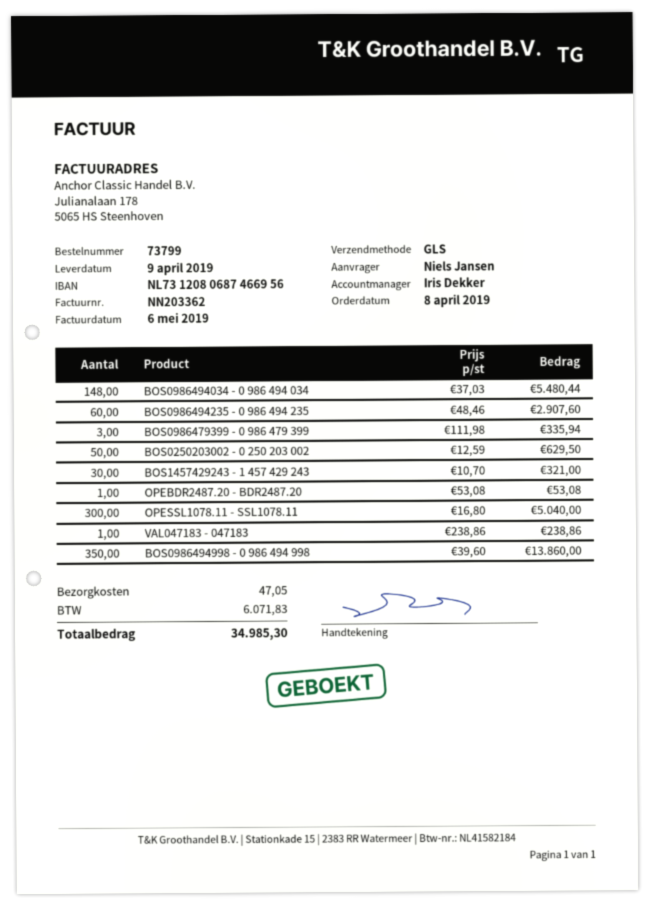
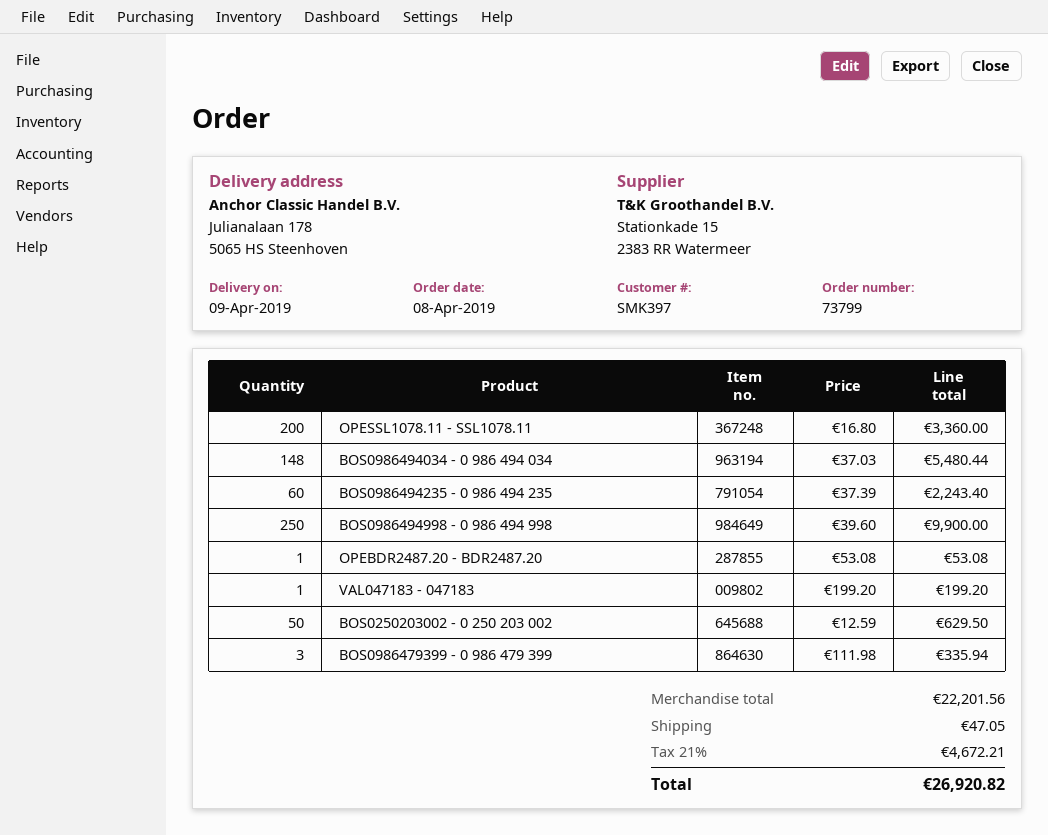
BOS0986494235 - 0 986 494 235: 60 x 48.46 = 2907.60 -> 60 x 37.39 = 2243.40
BOS1457429243 - 1 457 429 243: 30 x 10.70 = 321.00 -> none
OPESSL1078.11 - SSL1078.11: 300 x 16.80 = 5040.00 -> 200 x 16.80 = 3360.00
VAL047183 - 047183: 1 x 238.86 = 238.86 -> 1 x 199.20 = 199.20
BOS0986494998 - 0 986 494 998: 350 x 39.60 = 13860.00 -> 250 x 39.60 = 9900.00
tax: 6071.83 -> 4672.21
total: 34985.30 -> 26920.82

